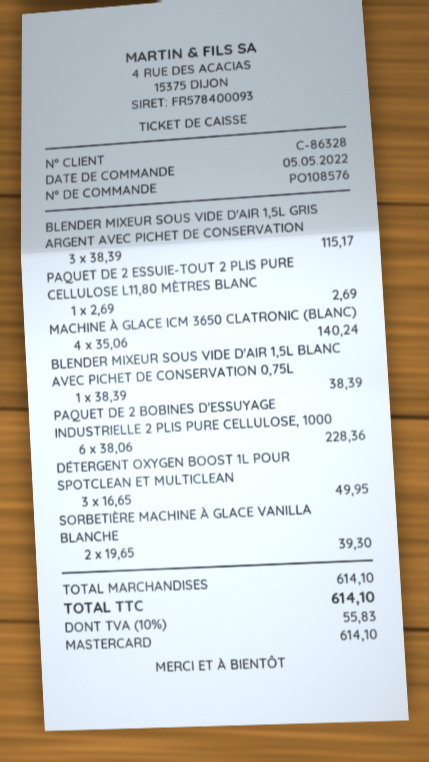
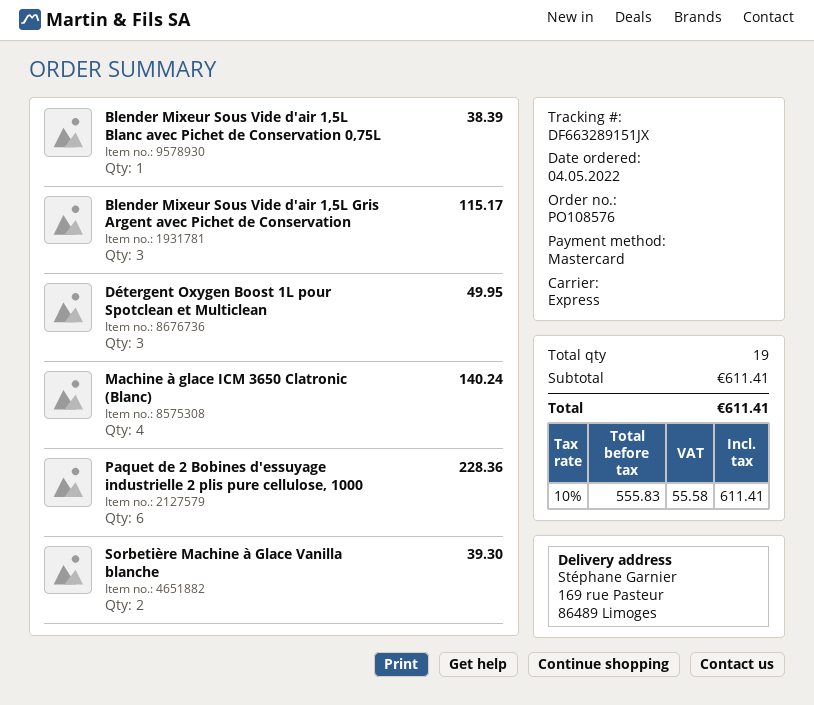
order date: 2022-05-05 -> 2022-05-04
PAQUET DE 2 ESSUIE-TOUT 2 PLIS PURE CELLULOSE L11,80 MÈTRES BLANC: 1 for 2.69 -> none
subtotal: 614.10 -> 611.41
tax: 10% = 55.83 -> 10% = 55.58
total: 614.10 -> 611.41

